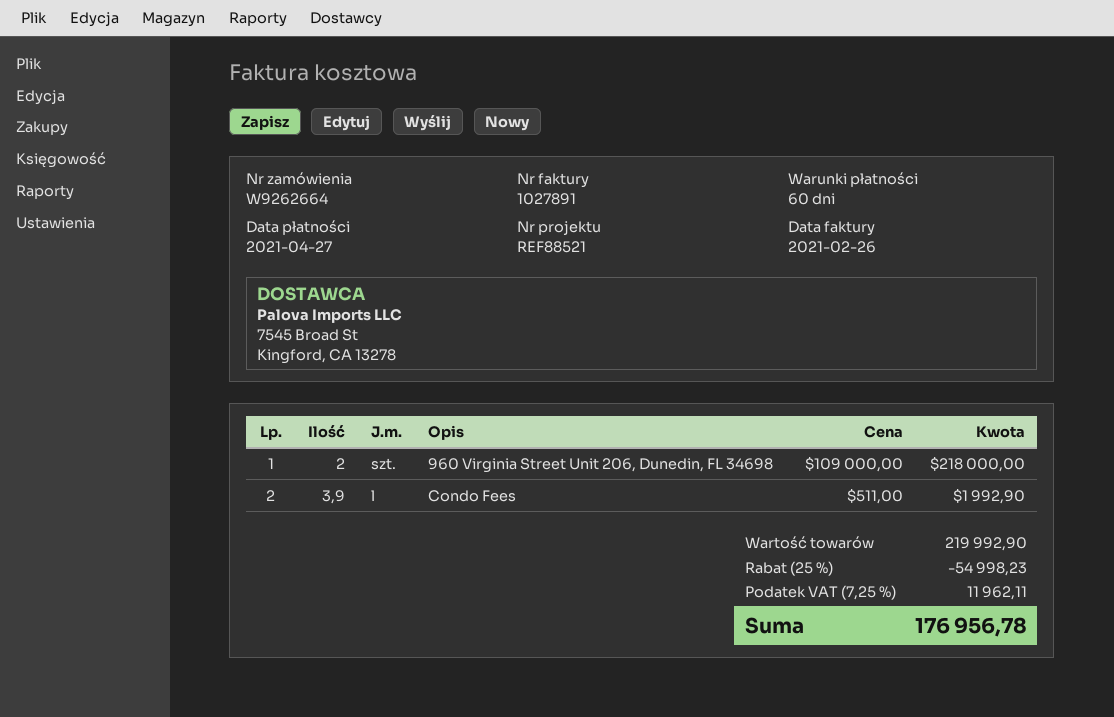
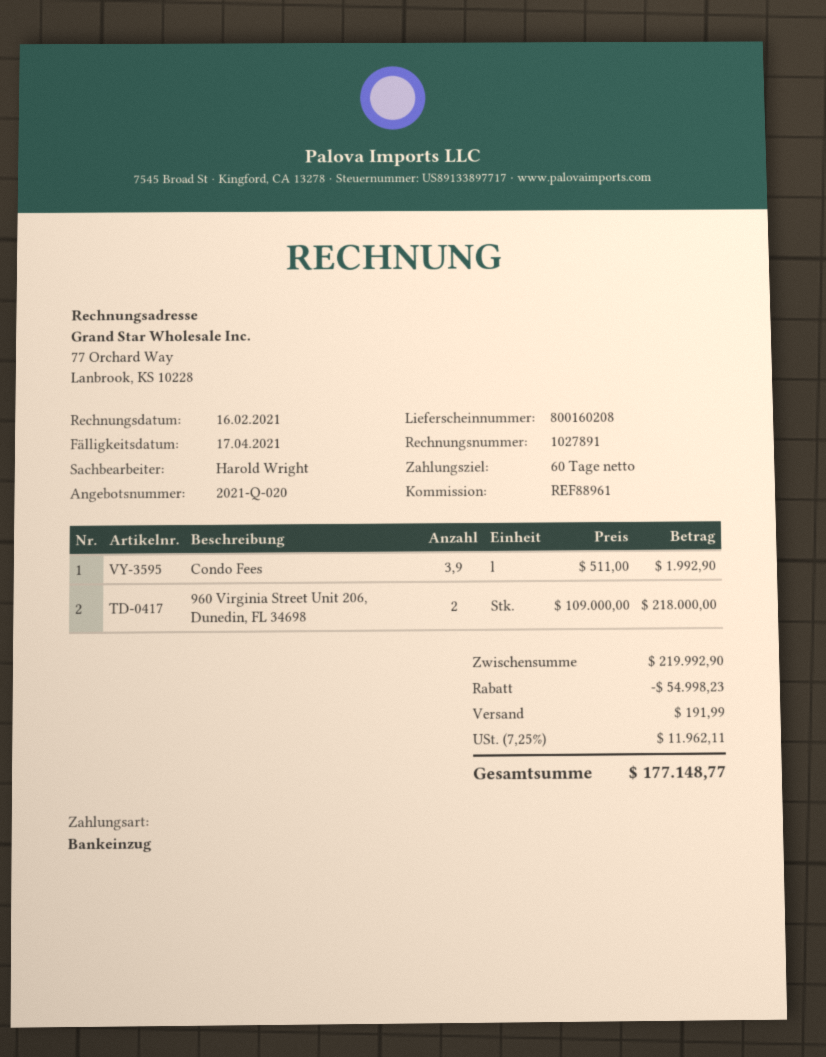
invoice date: 2021-02-26 -> 2021-02-16
due date: 2021-04-27 -> 2021-04-17
reference: REF88521 -> REF88961
shipping: none -> 191.99
total: 176956.78 -> 177148.77

